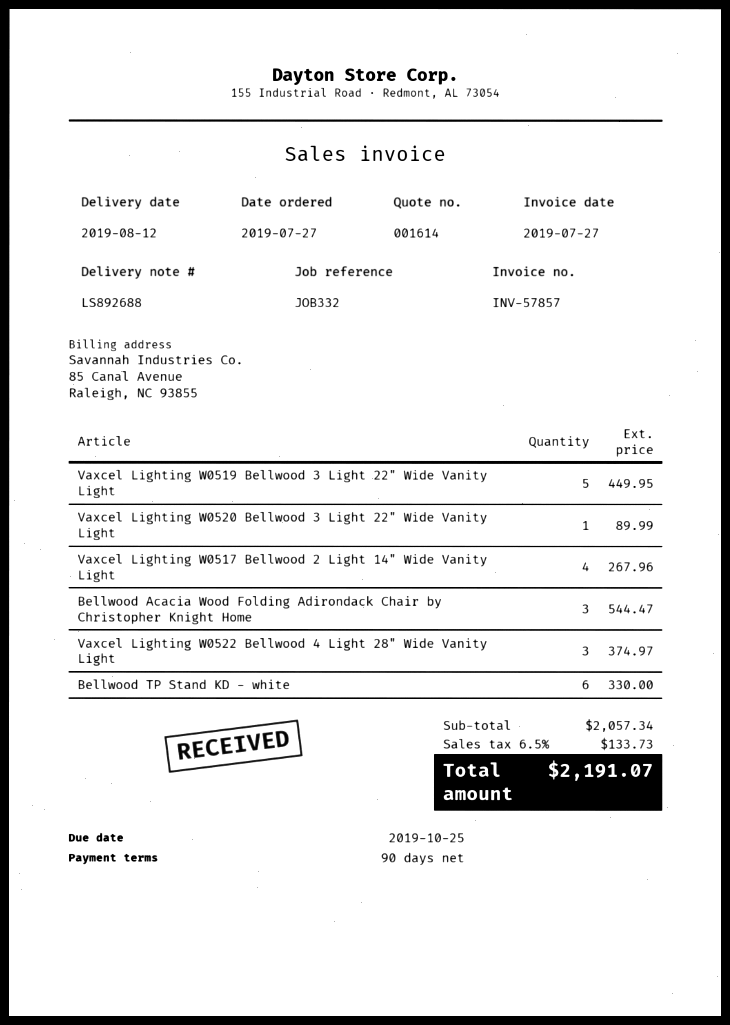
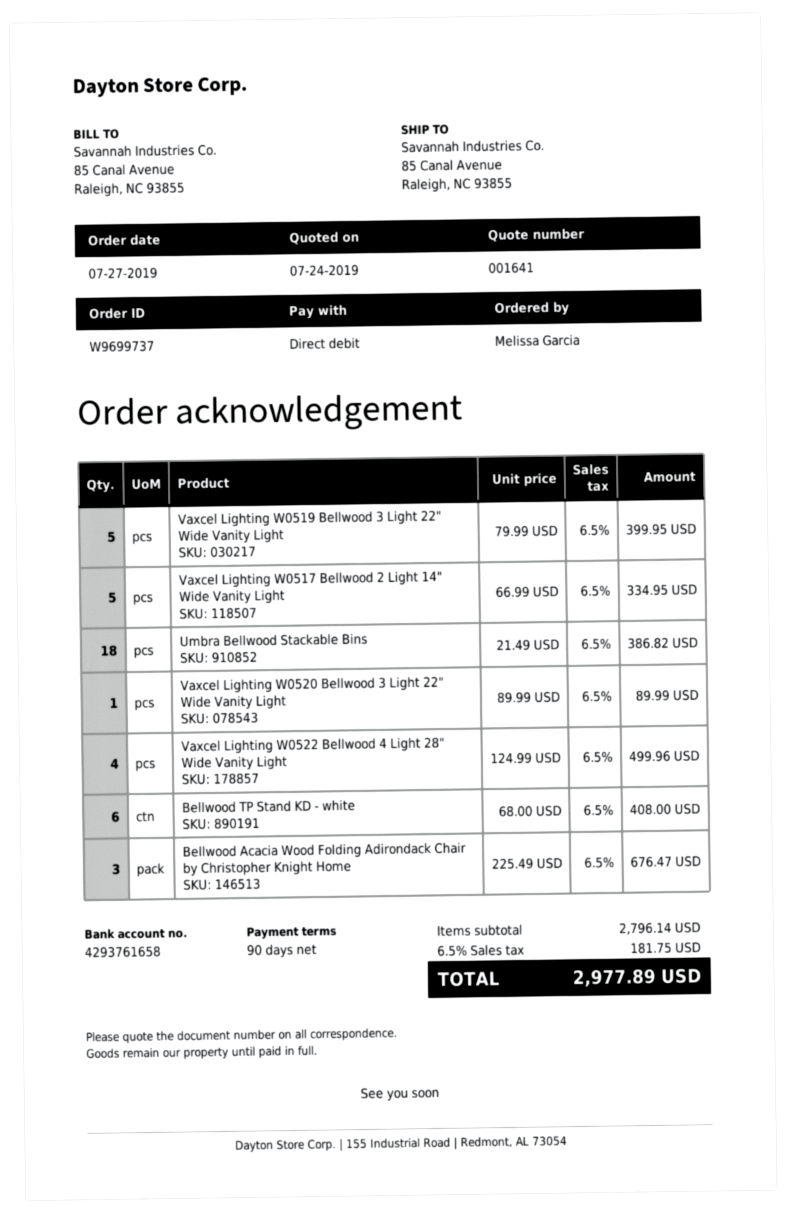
quote number: 001614 -> 001641
Vaxcel Lighting W0519 Bellwood 3 Light 22" Wide Vanity Light: 5 for 449.95 -> 5 for 399.95
Vaxcel Lighting W0517 Bellwood 2 Light 14" Wide Vanity Light: 4 for 267.96 -> 5 for 334.95
Bellwood Acacia Wood Folding Adirondack Chair by Christopher Knight Home: 3 for 544.47 -> 3 for 676.47
Vaxcel Lighting W0522 Bellwood 4 Light 28" Wide Vanity Light: 3 for 374.97 -> 4 for 499.96
Bellwood TP Stand KD - white: 6 for 330.00 -> 6 for 408.00
Umbra Bellwood Stackable Bins: none -> 18 for 386.82
subtotal: 2057.34 -> 2796.14
tax: 6.5% = 133.73 -> 6.5% = 181.75
total: 2191.07 -> 2977.89

